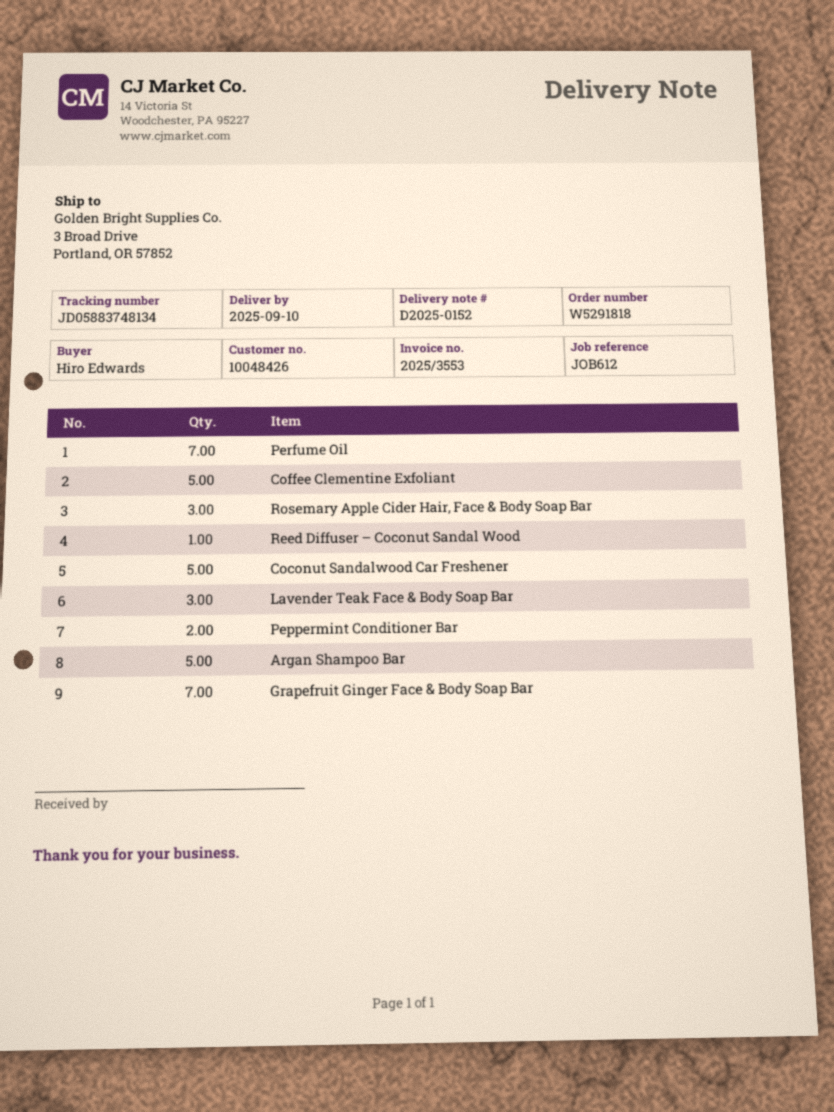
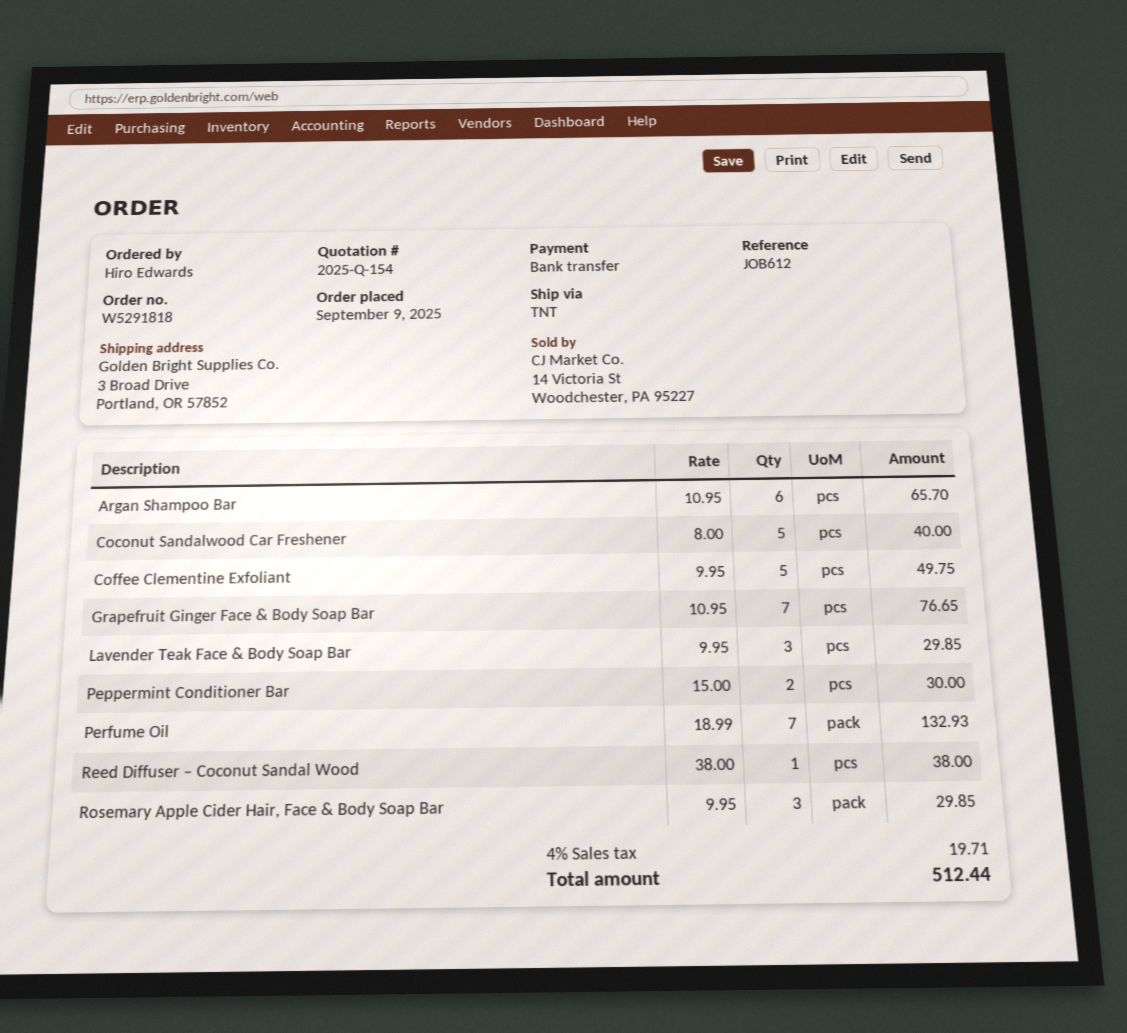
Argan Shampoo Bar: 5 -> 6

